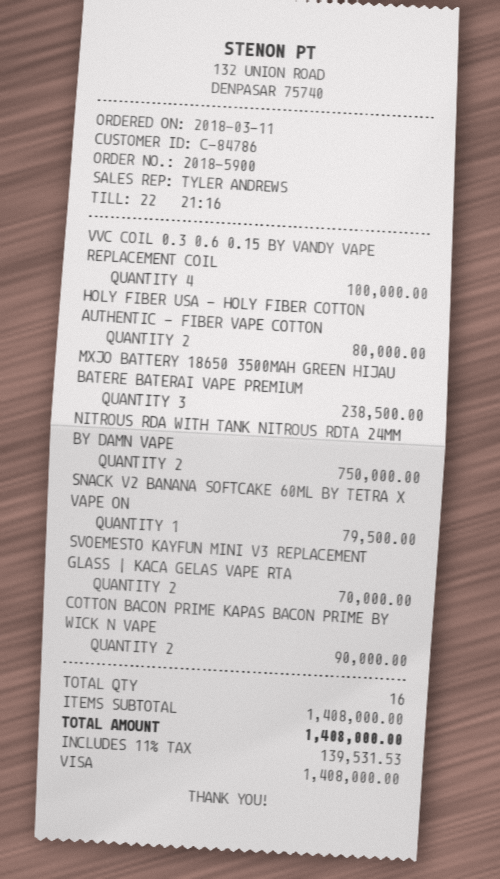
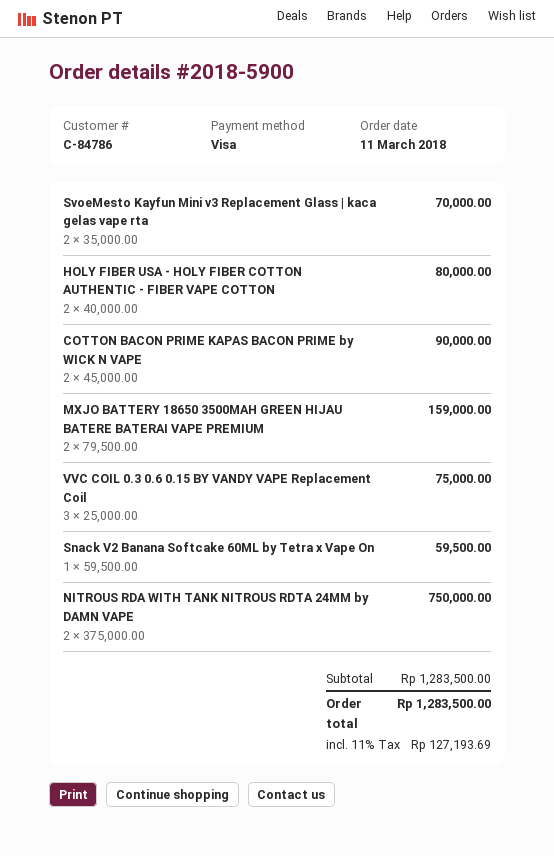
VVC COIL 0.3 0.6 0.15 BY VANDY VAPE REPLACEMENT COIL: 4 for 100000.00 -> 3 for 75000.00
MXJO BATTERY 18650 3500MAH GREEN HIJAU BATERE BATERAI VAPE PREMIUM: 3 for 238500.00 -> 2 for 159000.00
SNACK V2 BANANA SOFTCAKE 60ML BY TETRA X VAPE ON: 1 for 79500.00 -> 1 for 59500.00
subtotal: 1408000.00 -> 1283500.00
tax: 11% = 139531.53 -> 11% = 127193.69
total: 1408000.00 -> 1283500.00

